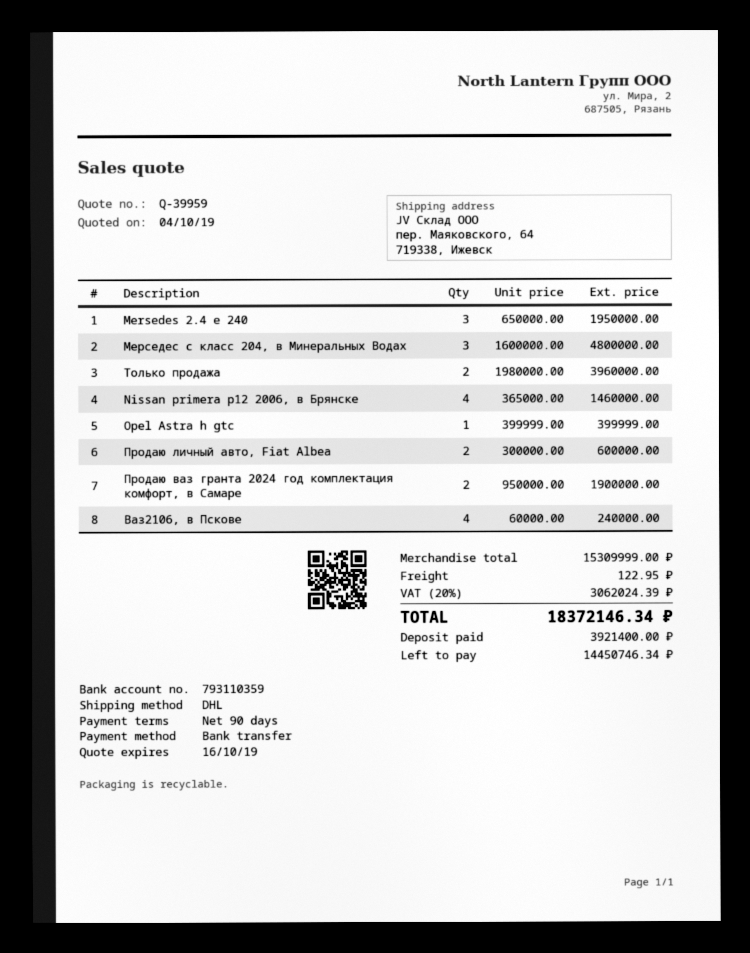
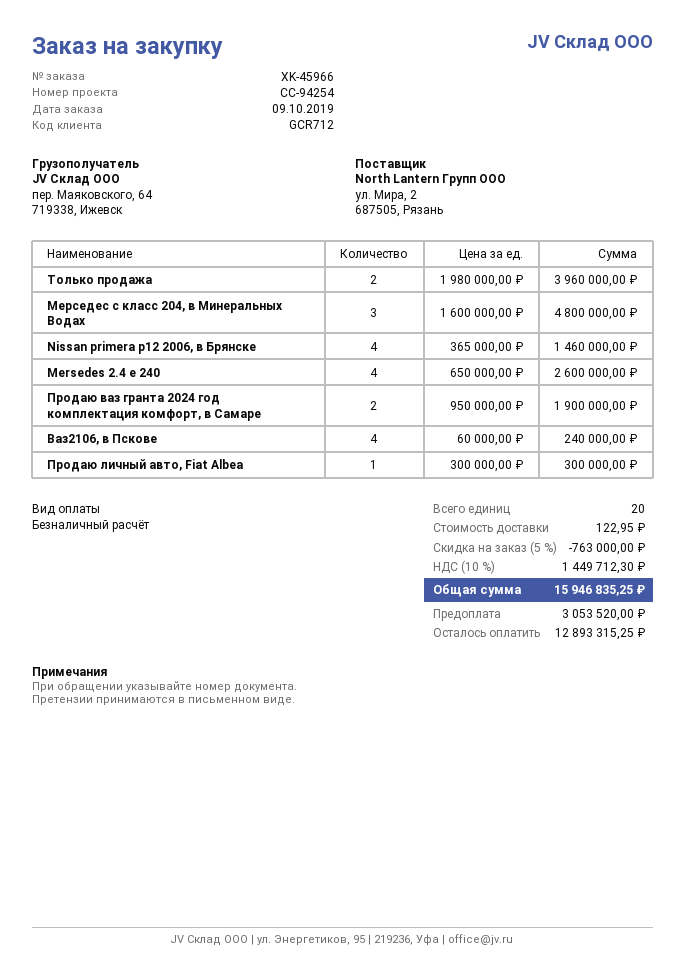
Mersedes 2.4 e 240: 3 x 650000.00 = 1950000.00 -> 4 x 650000.00 = 2600000.00
Opel Astra h gtc: 1 x 399999.00 = 399999.00 -> none
Продаю личный авто, Fiat Albea: 2 x 300000.00 = 600000.00 -> 1 x 300000.00 = 300000.00
discount: none -> 5% = 763000.00
tax: 20% = 3062024.39 -> 10% = 1449712.30
total: 18372146.34 -> 15946835.25
deposit: 3921400.00 -> 3053520.00
balance: 14450746.34 -> 12893315.25

